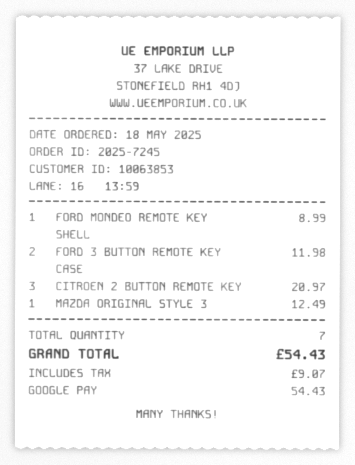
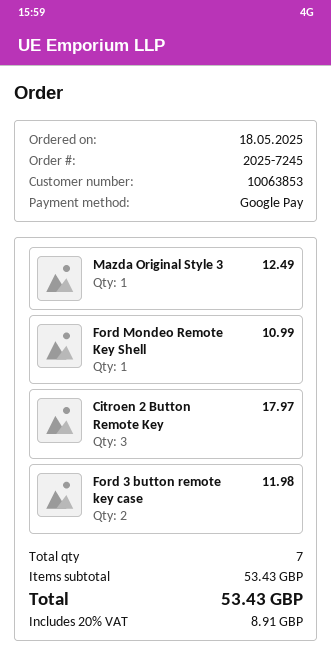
FORD MONDEO REMOTE KEY SHELL: 1 for 8.99 -> 1 for 10.99
CITROEN 2 BUTTON REMOTE KEY: 3 for 20.97 -> 3 for 17.97
tax: 9.07 -> 8.91
total: 54.43 -> 53.43

